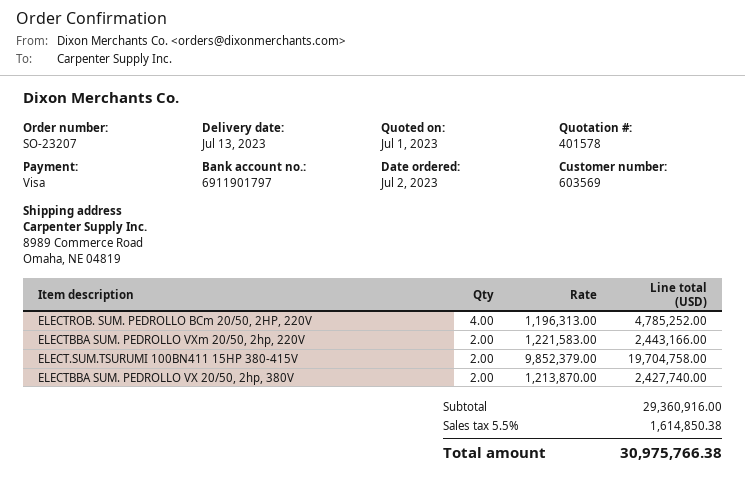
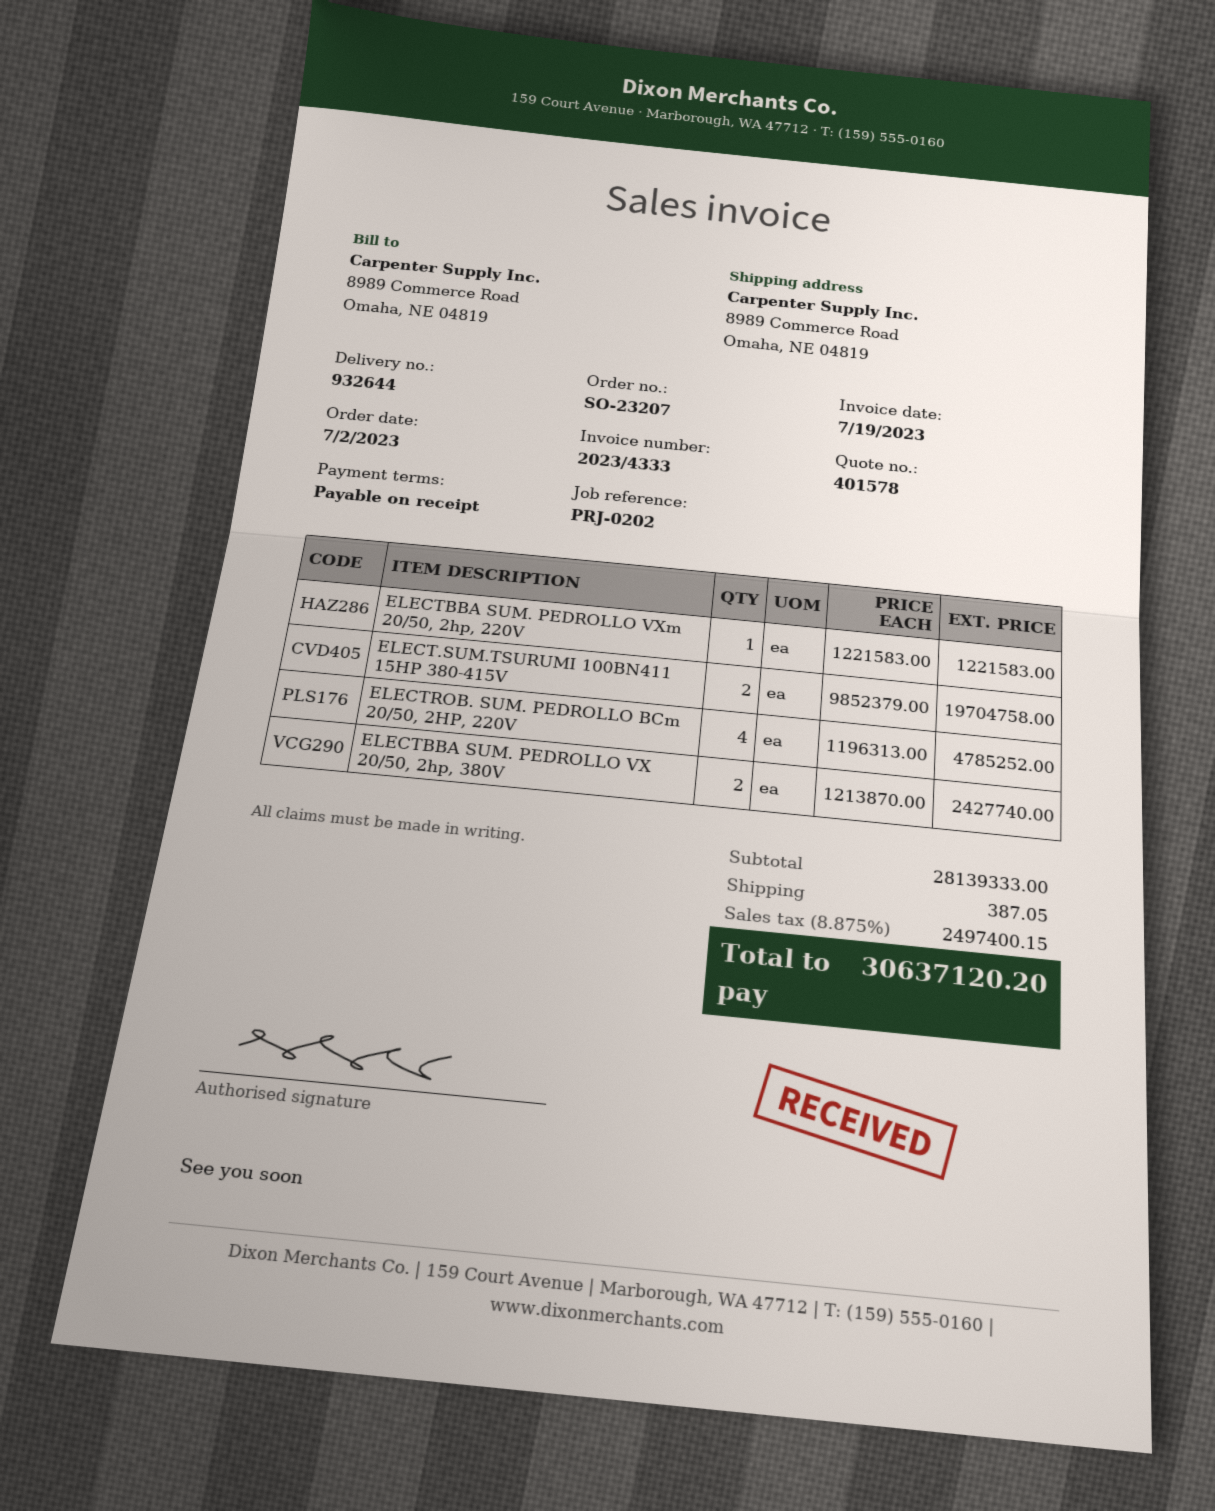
ELECTBBA SUM. PEDROLLO VXm 20/50, 2hp, 220V: 2 x 1221583.00 = 2443166.00 -> 1 x 1221583.00 = 1221583.00
subtotal: 29360916.00 -> 28139333.00
shipping: none -> 387.05
tax: 5.5% = 1614850.38 -> 8.875% = 2497400.15
total: 30975766.38 -> 30637120.20

